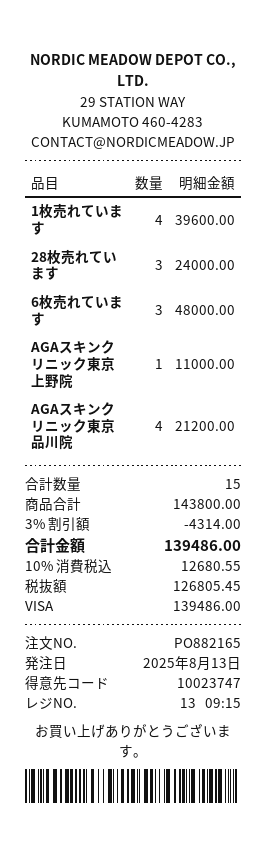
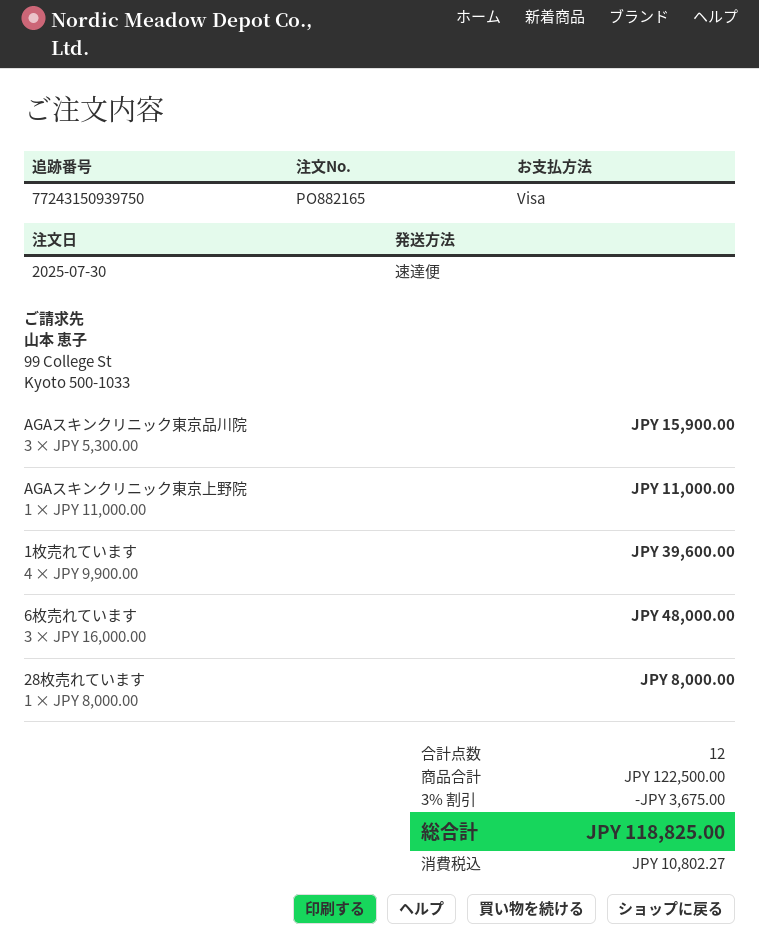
order date: 2025-08-13 -> 2025-07-30
28枚売れています: 3 for 24000.00 -> 1 for 8000.00
AGAスキンクリニック東京品川院: 4 for 21200.00 -> 3 for 15900.00
total quantity: 15 -> 12
subtotal: 143800.00 -> 122500.00
discount: 3% = 4314.00 -> 3% = 3675.00
tax: 12680.55 -> 10802.27
total: 139486.00 -> 118825.00

